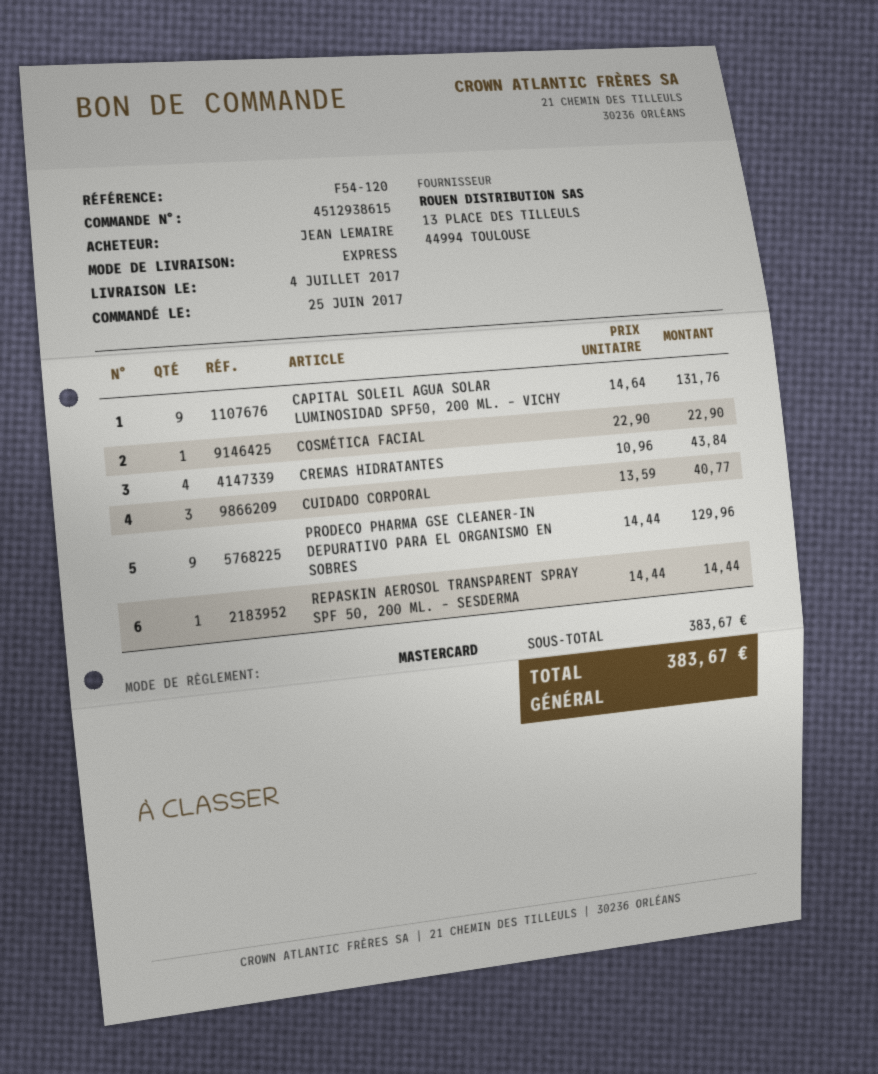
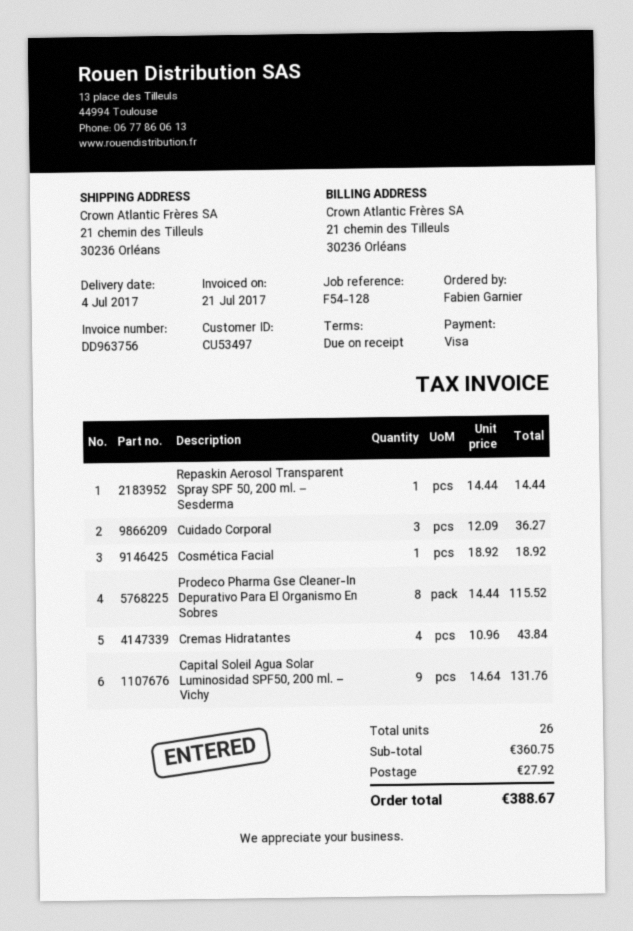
reference: F54-120 -> F54-128
ordered by: JEAN LEMAIRE -> Fabien Garnier
payment method: Mastercard -> Visa
COSMÉTICA FACIAL: 1 x 22.90 = 22.90 -> 1 x 18.92 = 18.92
CUIDADO CORPORAL: 3 x 13.59 = 40.77 -> 3 x 12.09 = 36.27
PRODECO PHARMA GSE CLEANER-IN DEPURATIVO PARA EL ORGANISMO EN SOBRES: 9 x 14.44 = 129.96 -> 8 x 14.44 = 115.52
subtotal: 383.67 -> 360.75
shipping: none -> 27.92
total: 383.67 -> 388.67

